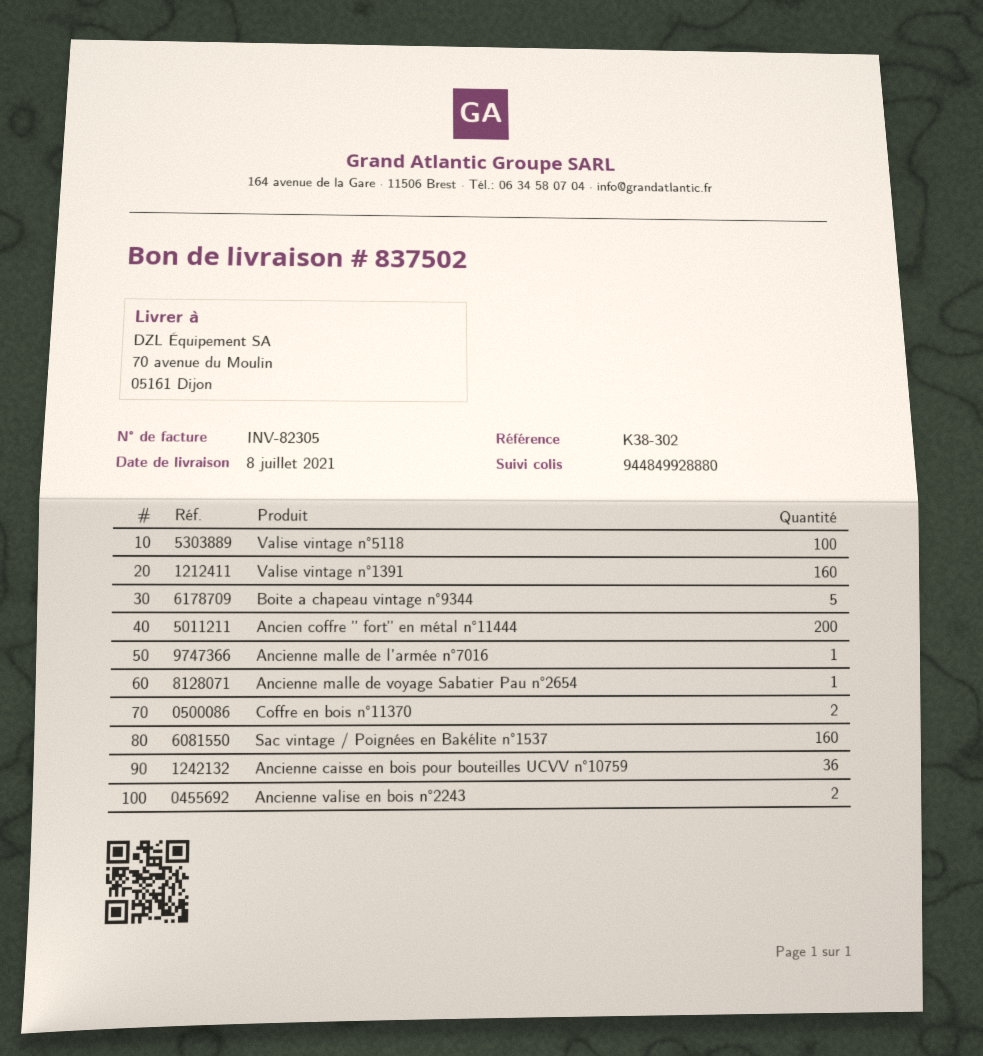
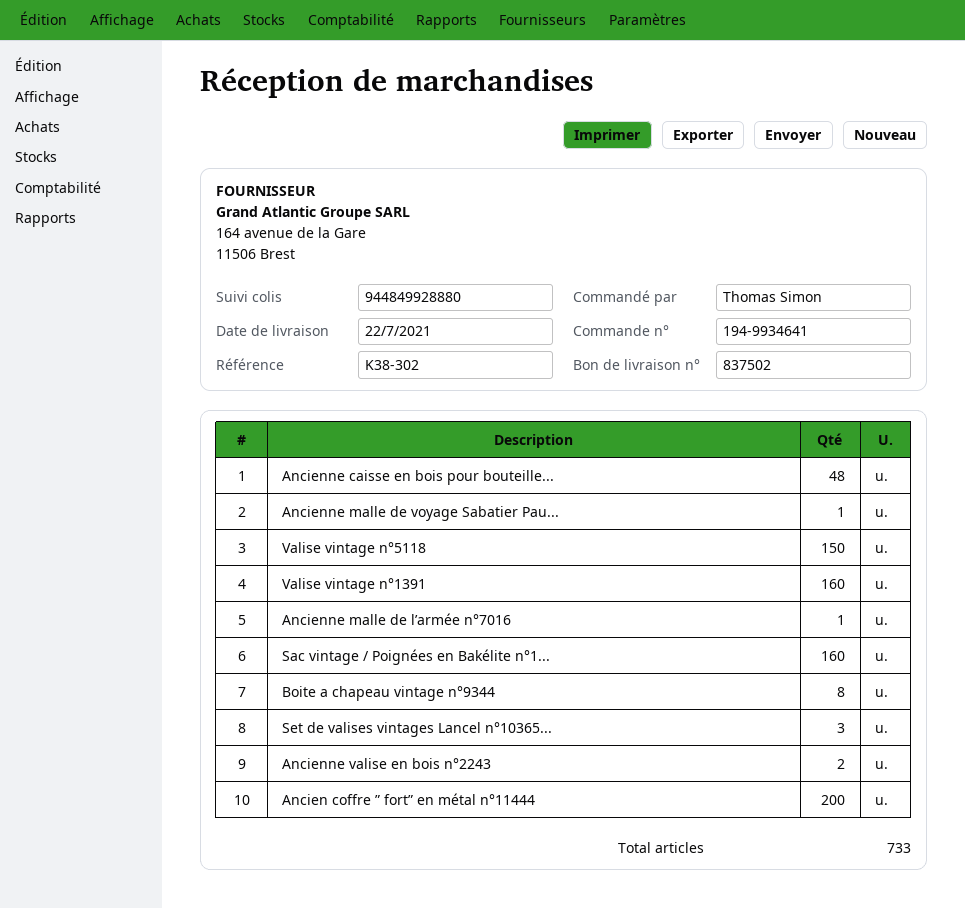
delivery date: 2021-07-08 -> 2021-07-22
Valise vintage n°5118: 100 -> 150
Boite a chapeau vintage n°9344: 5 -> 8
Coffre en bois n°11370: 2 -> none
Ancienne caisse en bois pour bouteilles UCVV n°10759: 36 -> 48
Set de valises vintages Lancel n°10365...: none -> 3

